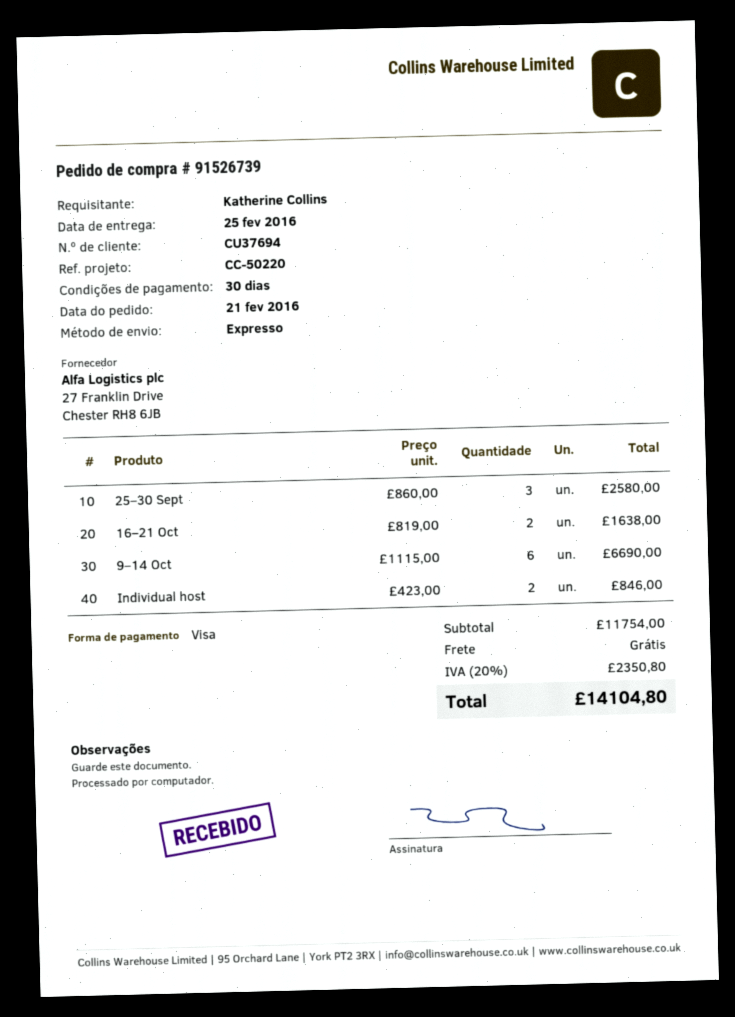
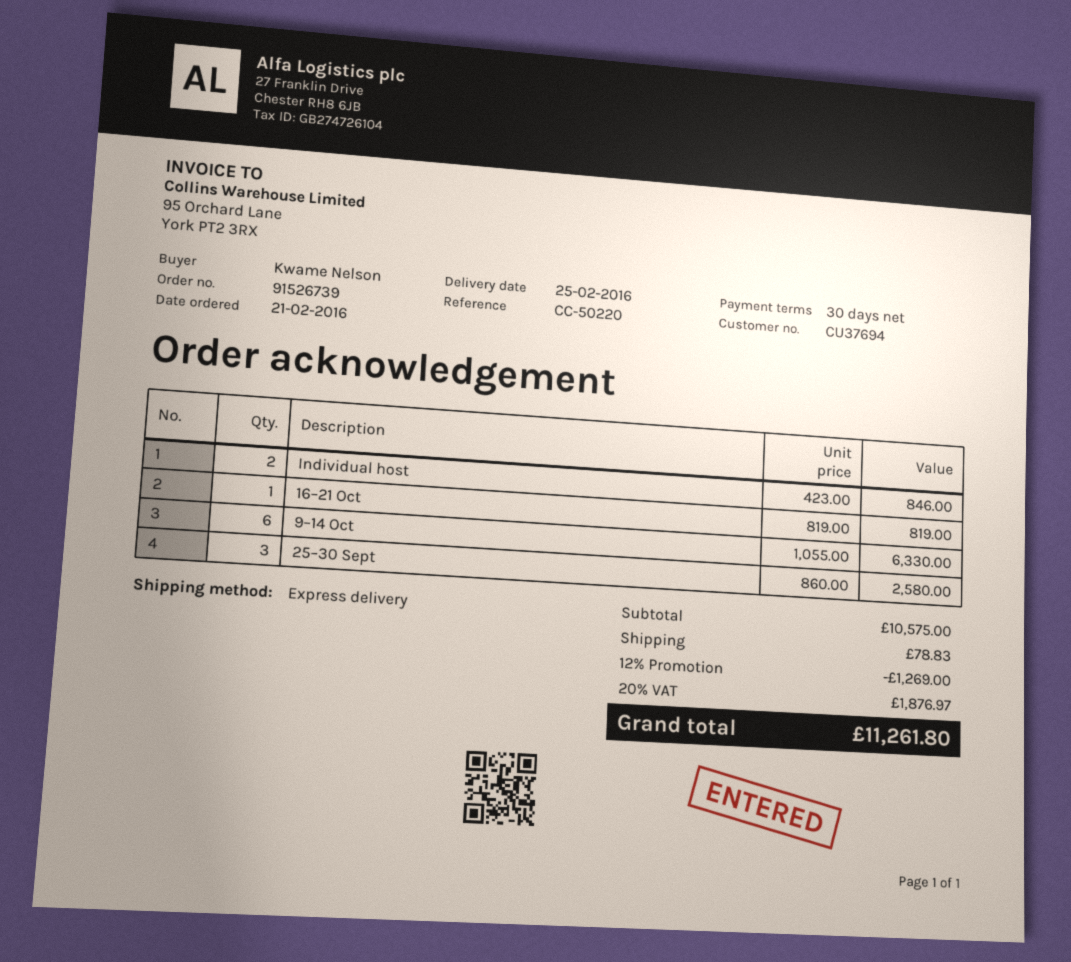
ordered by: Katherine Collins -> Kwame Nelson
16–21 Oct: 2 x 819.00 = 1638.00 -> 1 x 819.00 = 819.00
9–14 Oct: 6 x 1115.00 = 6690.00 -> 6 x 1055.00 = 6330.00
subtotal: 11754.00 -> 10575.00
discount: none -> 12% = 1269.00
shipping: 0.00 -> 78.83
tax: 20% = 2350.80 -> 20% = 1876.97
total: 14104.80 -> 11261.80

